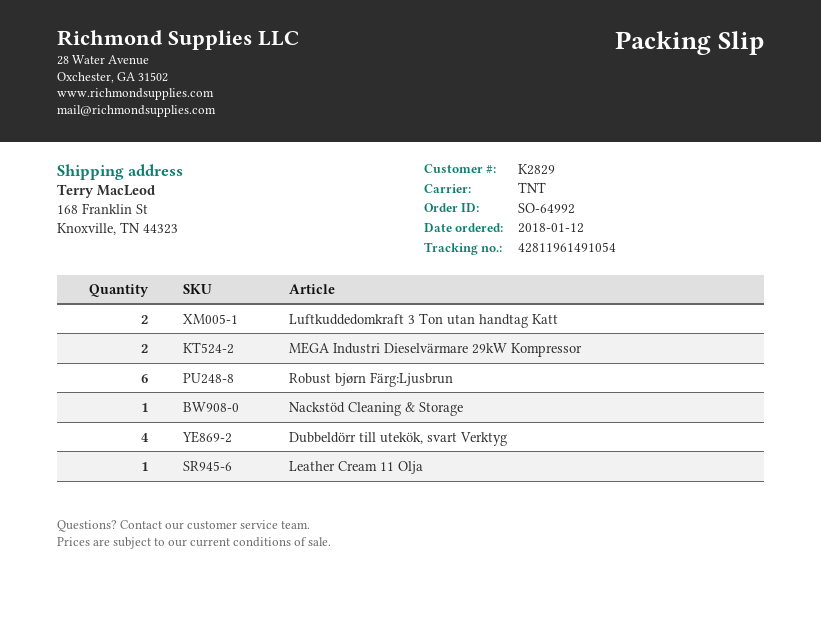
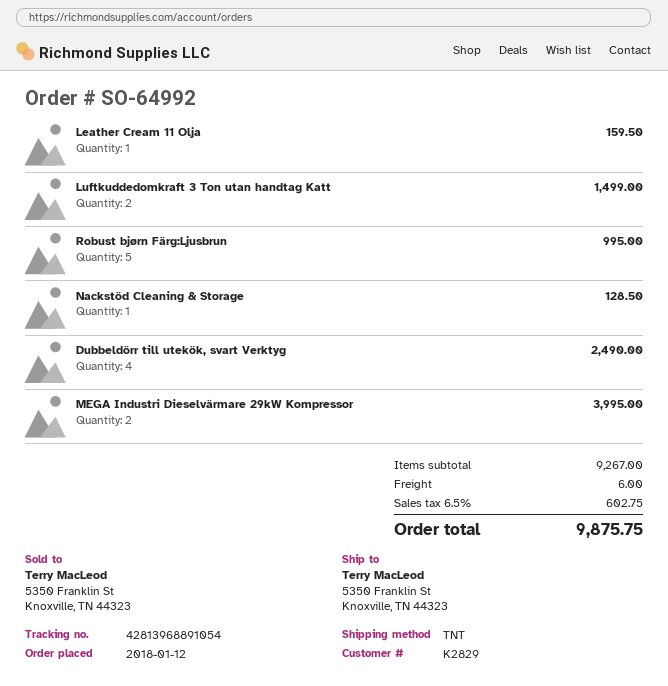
tracking number: 42811961491054 -> 42813968891054
ship to: 168 Franklin St, Knoxville, TN 44323 -> 5350 Franklin St, Knoxville, TN 44323
Robust bjørn Färg:Ljusbrun: 6 -> 5

